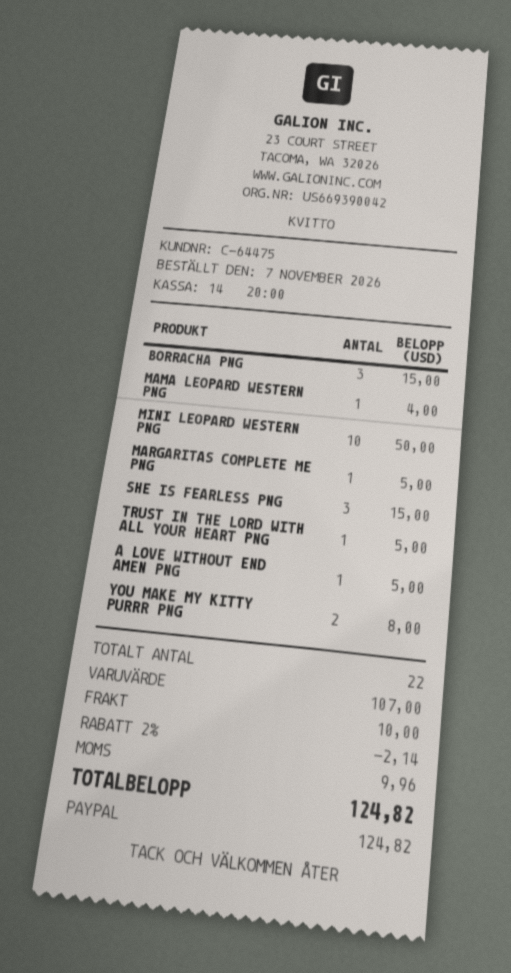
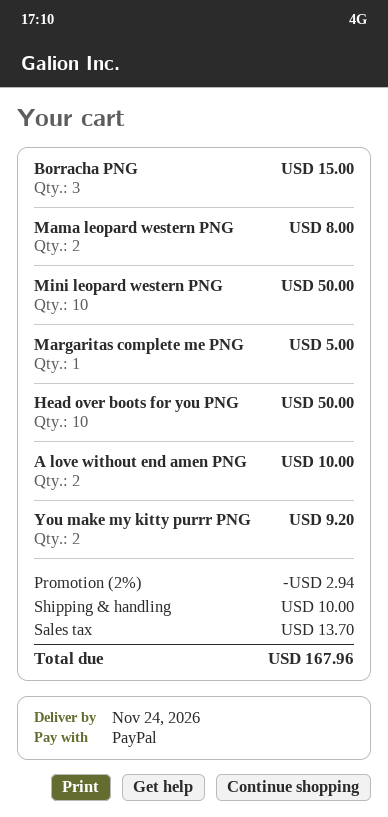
MAMA LEOPARD WESTERN PNG: 1 for 4.00 -> 2 for 8.00
SHE IS FEARLESS PNG: 3 for 15.00 -> none
TRUST IN THE LORD WITH ALL YOUR HEART PNG: 1 for 5.00 -> none
A LOVE WITHOUT END AMEN PNG: 1 for 5.00 -> 2 for 10.00
YOU MAKE MY KITTY PURRR PNG: 2 for 8.00 -> 2 for 9.20
Head over boots for you PNG: none -> 10 for 50.00
discount: 2% = 2.14 -> 2% = 2.94
tax: 9.96 -> 13.70
total: 124.82 -> 167.96

